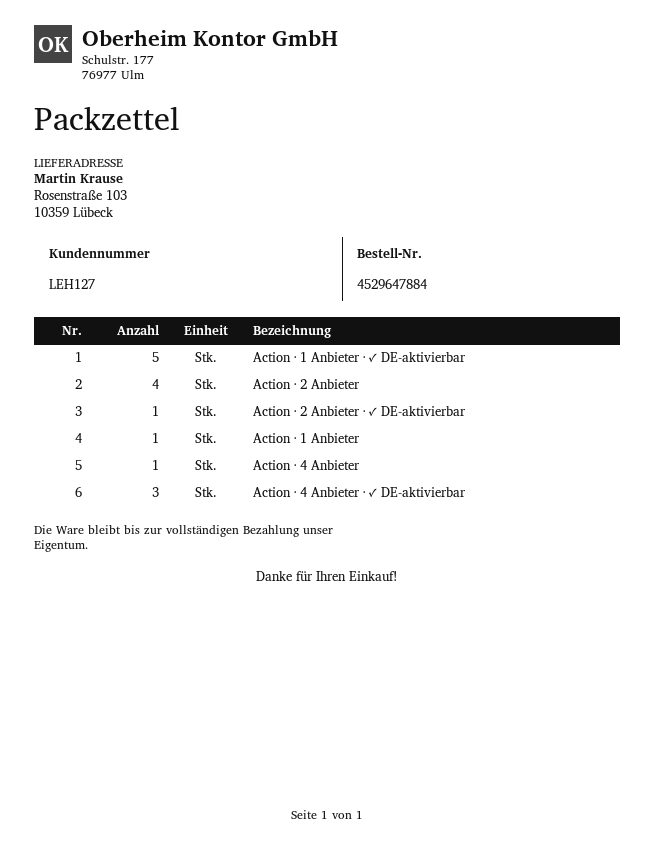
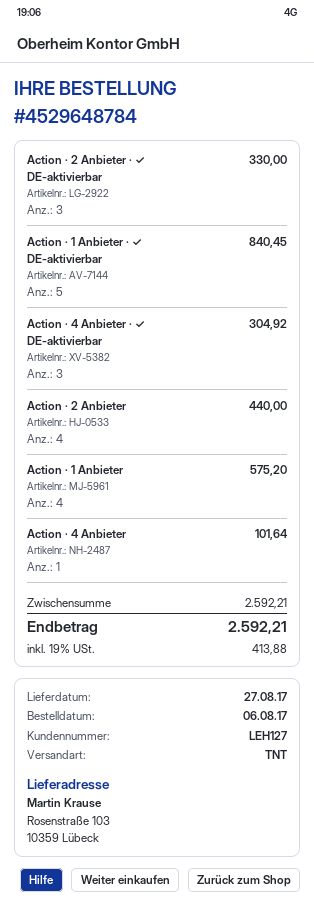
order number: 4529647884 -> 4529648784
Action · 2 Anbieter · ✓ DE-aktivierbar: 1 -> 3
Action · 1 Anbieter: 1 -> 4

